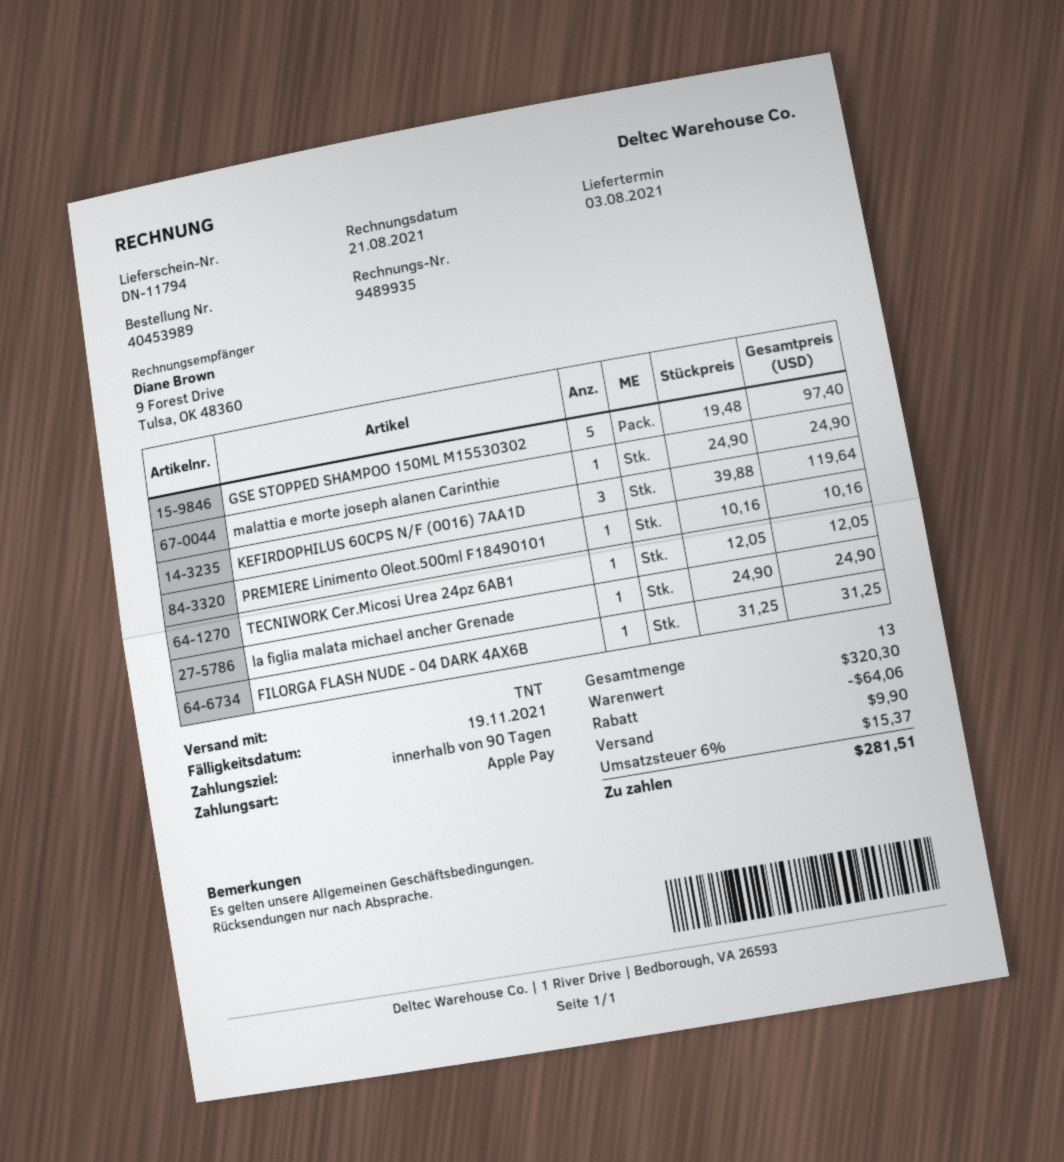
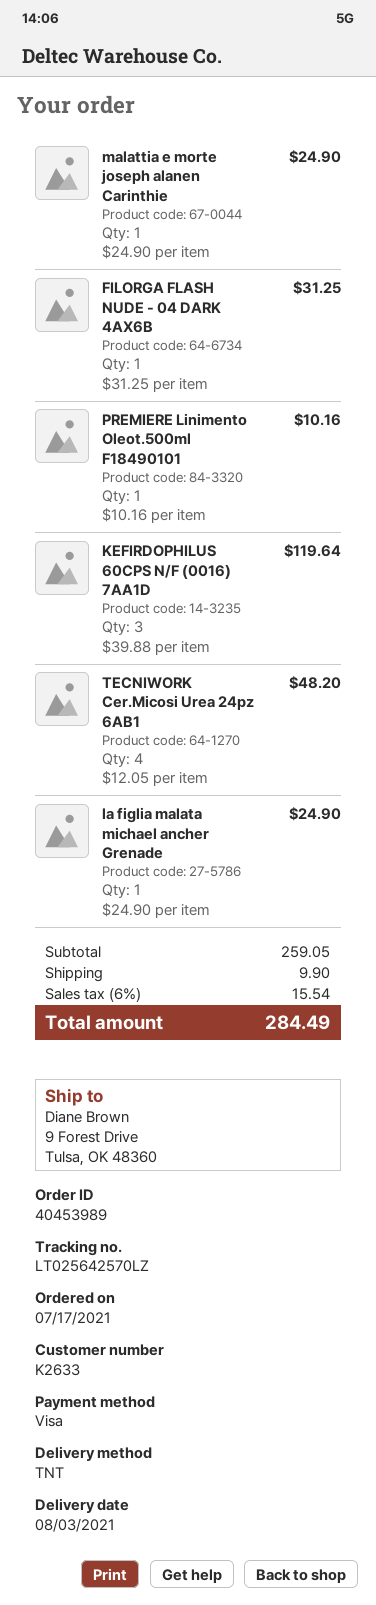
payment method: Apple Pay -> Visa
GSE STOPPED SHAMPOO 150ML M15530302: 5 x 19.48 = 97.40 -> none
TECNIWORK Cer.Micosi Urea 24pz 6AB1: 1 x 12.05 = 12.05 -> 4 x 12.05 = 48.20
subtotal: 320.30 -> 259.05
discount: 64.06 -> none
tax: 6% = 15.37 -> 6% = 15.54
total: 281.51 -> 284.49

